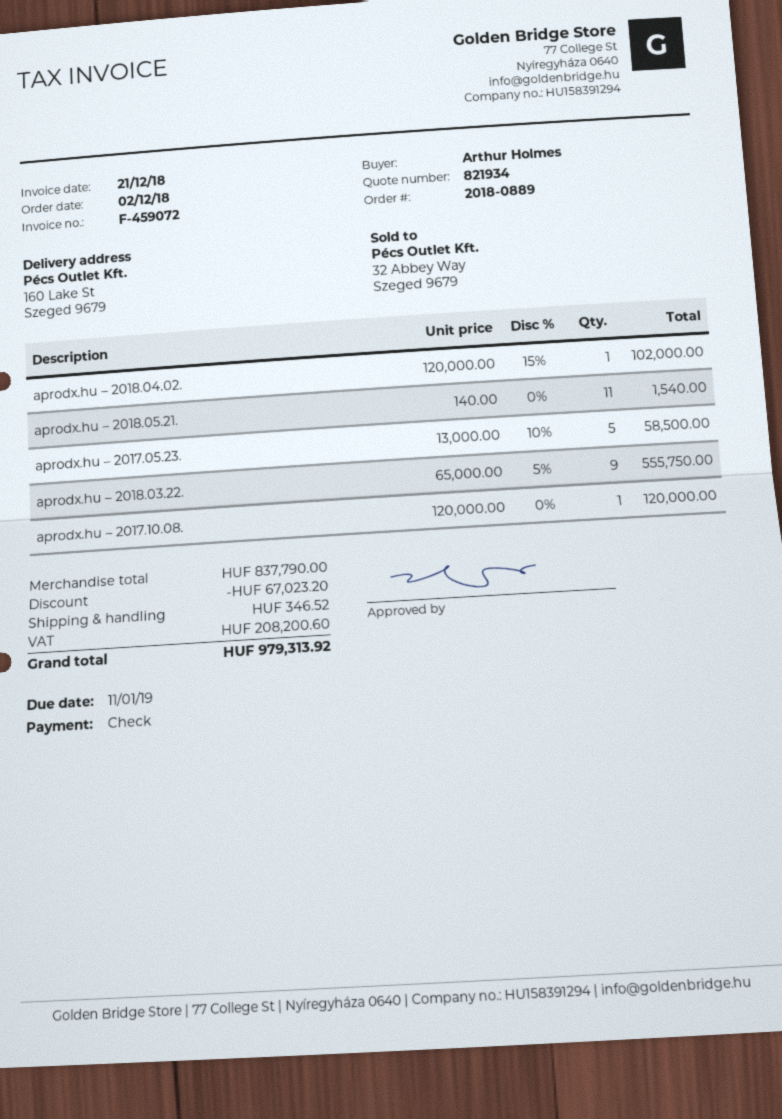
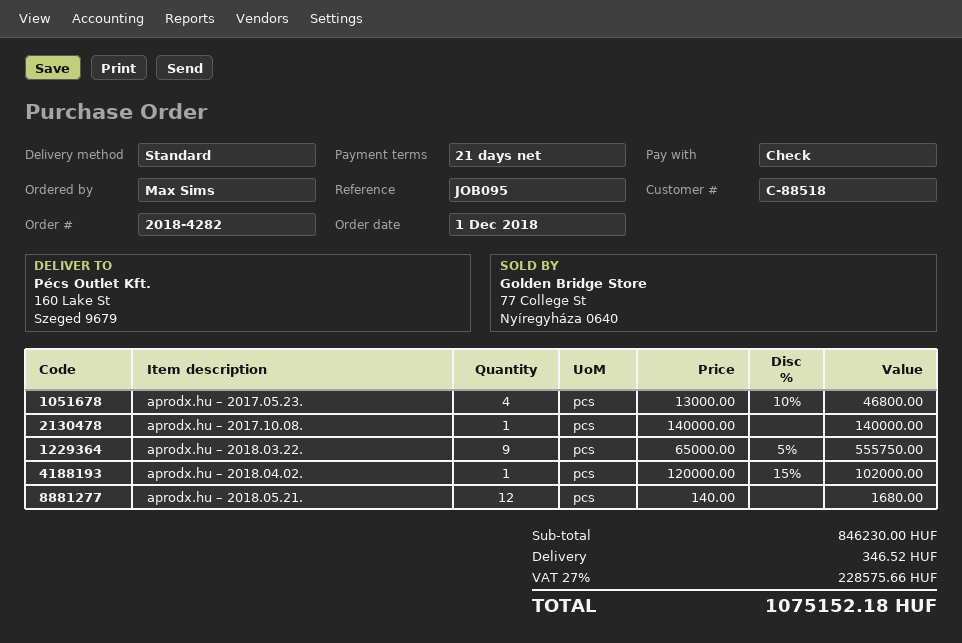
order number: 2018-0889 -> 2018-4282
order date: 2018-12-02 -> 2018-12-01
ordered by: Arthur Holmes -> Max Sims
aprodx.hu – 2018.05.21.: 11 x 140.00 = 1540.00 -> 12 x 140.00 = 1680.00
aprodx.hu – 2017.05.23.: 5 x 13000.00 - 10% = 58500.00 -> 4 x 13000.00 - 10% = 46800.00
aprodx.hu – 2017.10.08.: 1 x 120000.00 = 120000.00 -> 1 x 140000.00 = 140000.00
subtotal: 837790.00 -> 846230.00
discount: 67023.20 -> none
tax: 208200.60 -> 228575.66
total: 979313.92 -> 1075152.18

